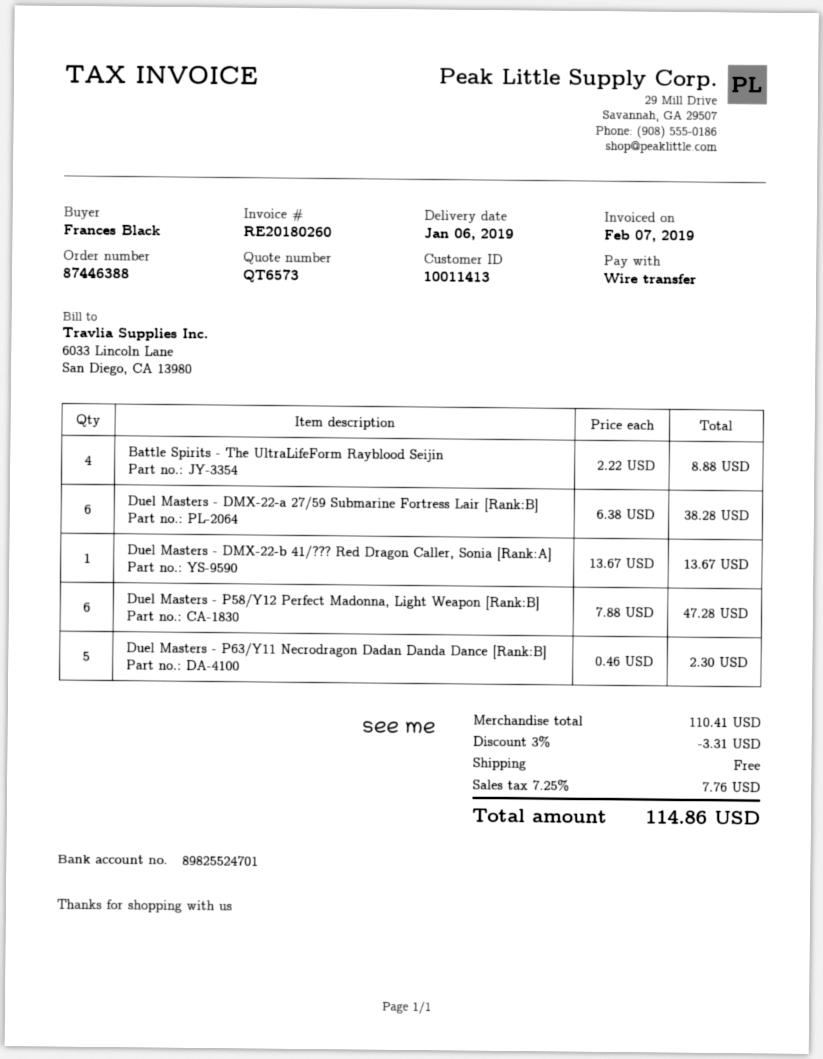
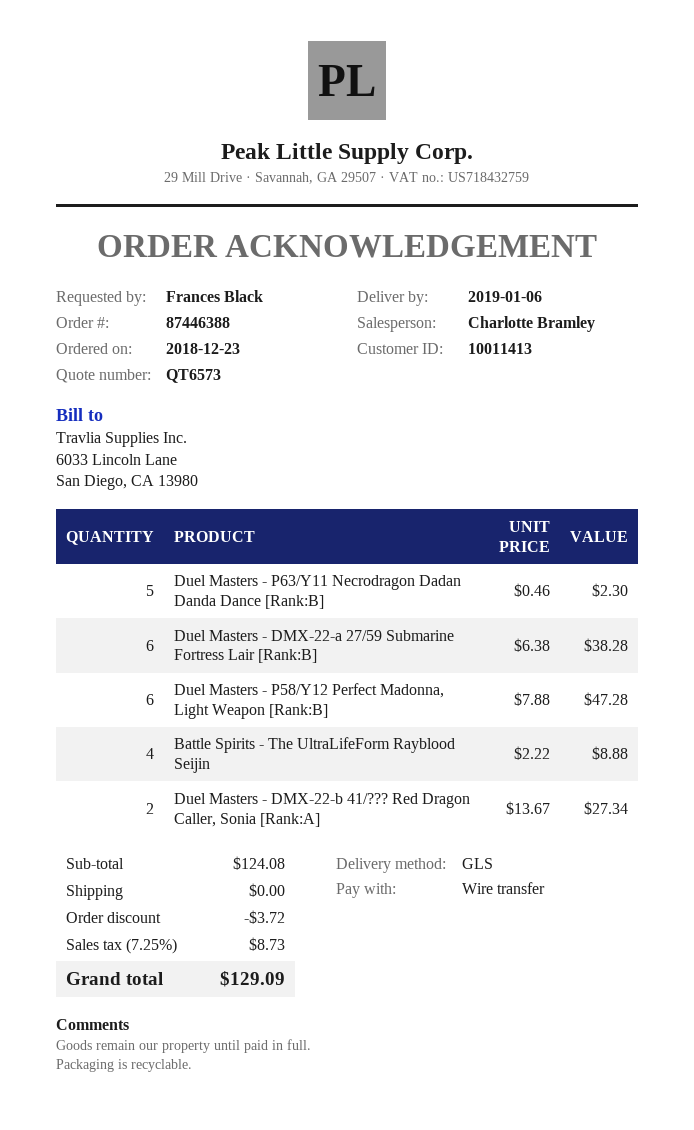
Duel Masters - DMX-22-b 41/??? Red Dragon Caller, Sonia [Rank:A]: 1 x 13.67 = 13.67 -> 2 x 13.67 = 27.34
subtotal: 110.41 -> 124.08
discount: 3.31 -> 3.72
tax: 7.25% = 7.76 -> 7.25% = 8.73
total: 114.86 -> 129.09

